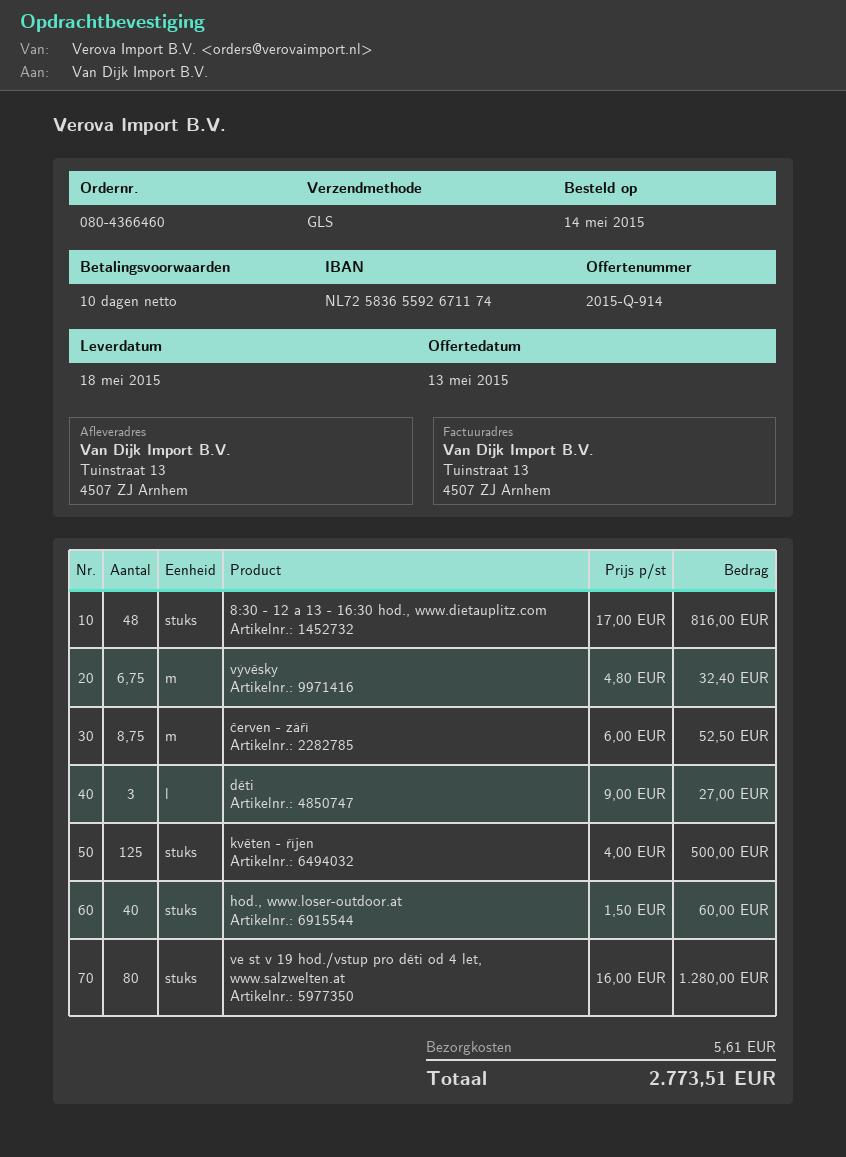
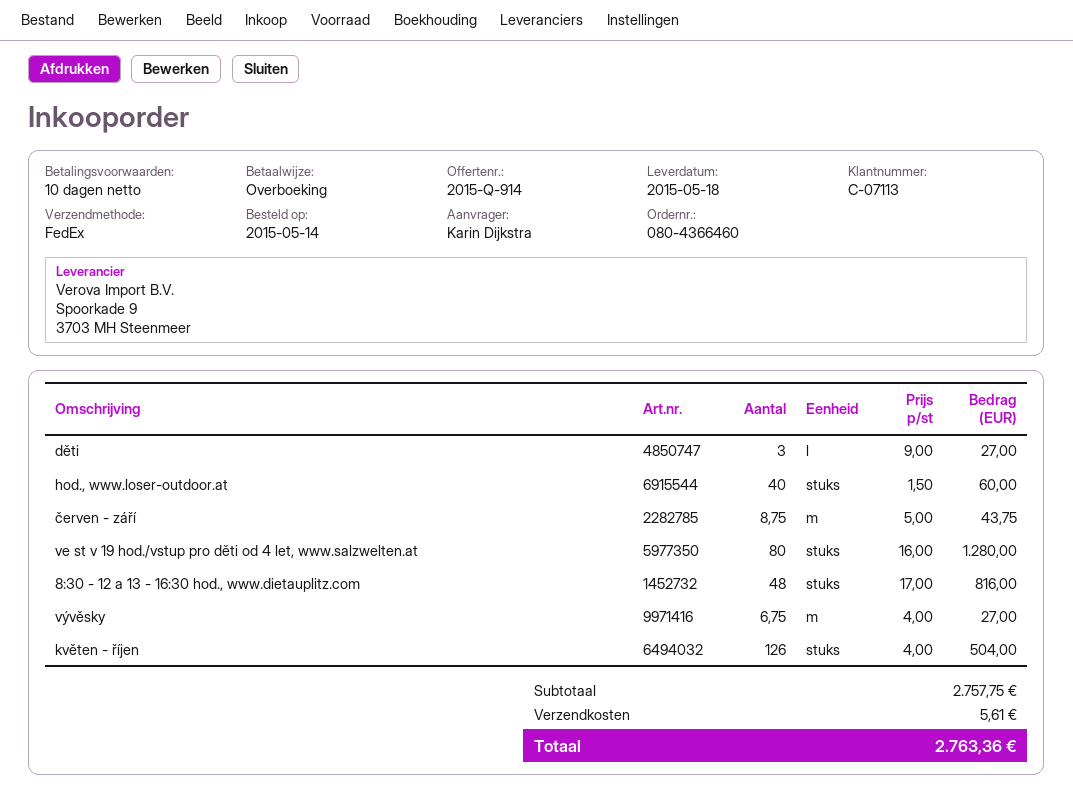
shipping method: GLS -> FedEx
vývěsky: 6.75 x 4.80 = 32.40 -> 6.75 x 4.00 = 27.00
červen - září: 8.75 x 6.00 = 52.50 -> 8.75 x 5.00 = 43.75
květen - říjen: 125 x 4.00 = 500.00 -> 126 x 4.00 = 504.00
total: 2773.51 -> 2763.36

